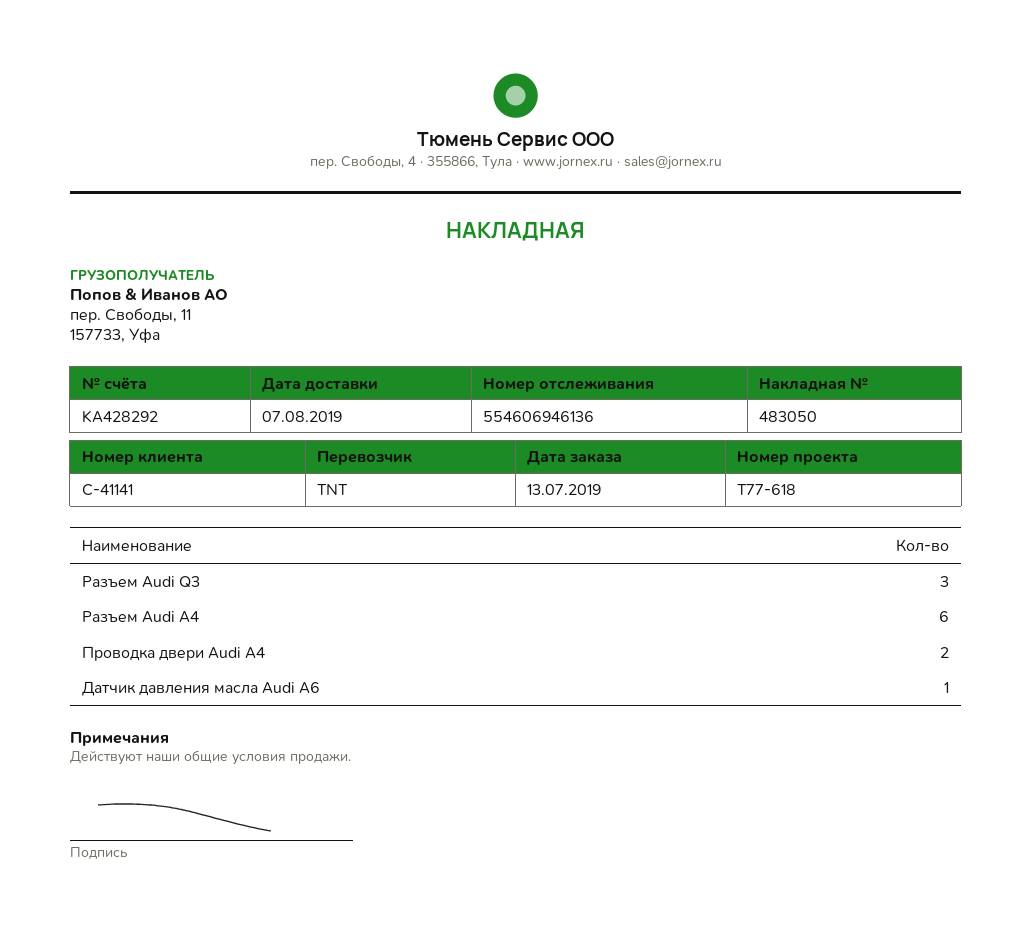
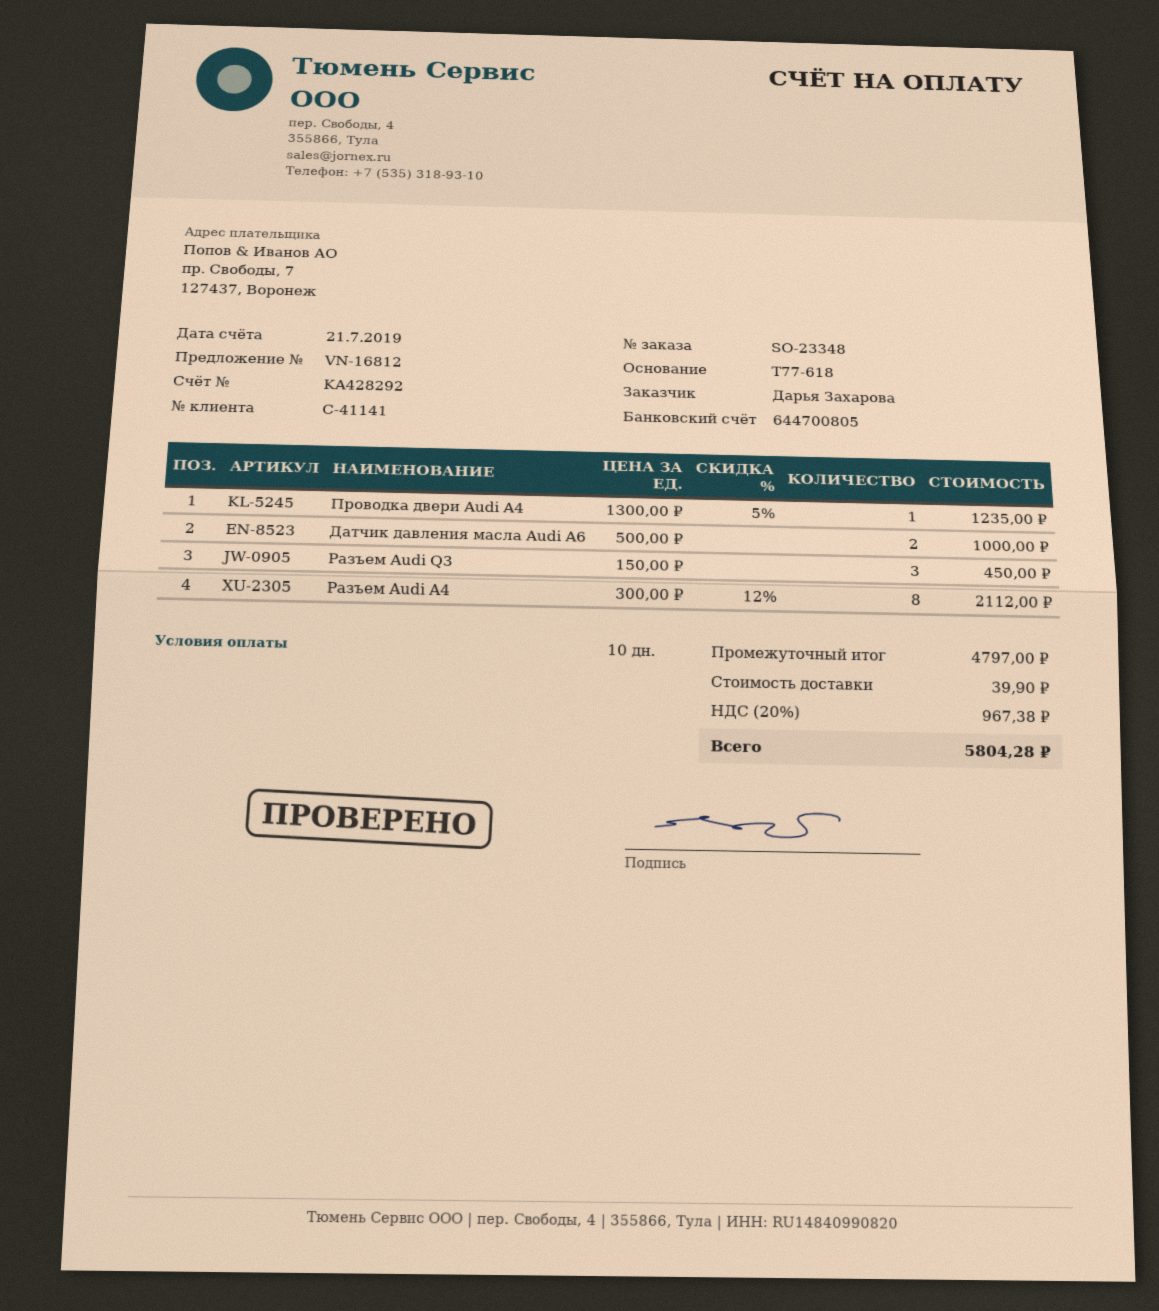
Разъем Audi A4: 6 -> 8
Проводка двери Audi A4: 2 -> 1
Датчик давления масла Audi A6: 1 -> 2

